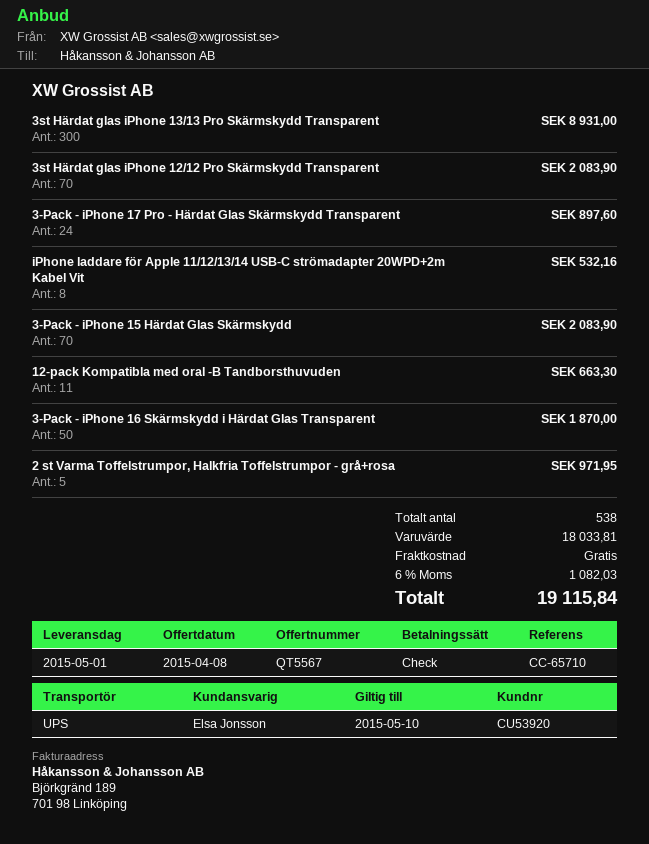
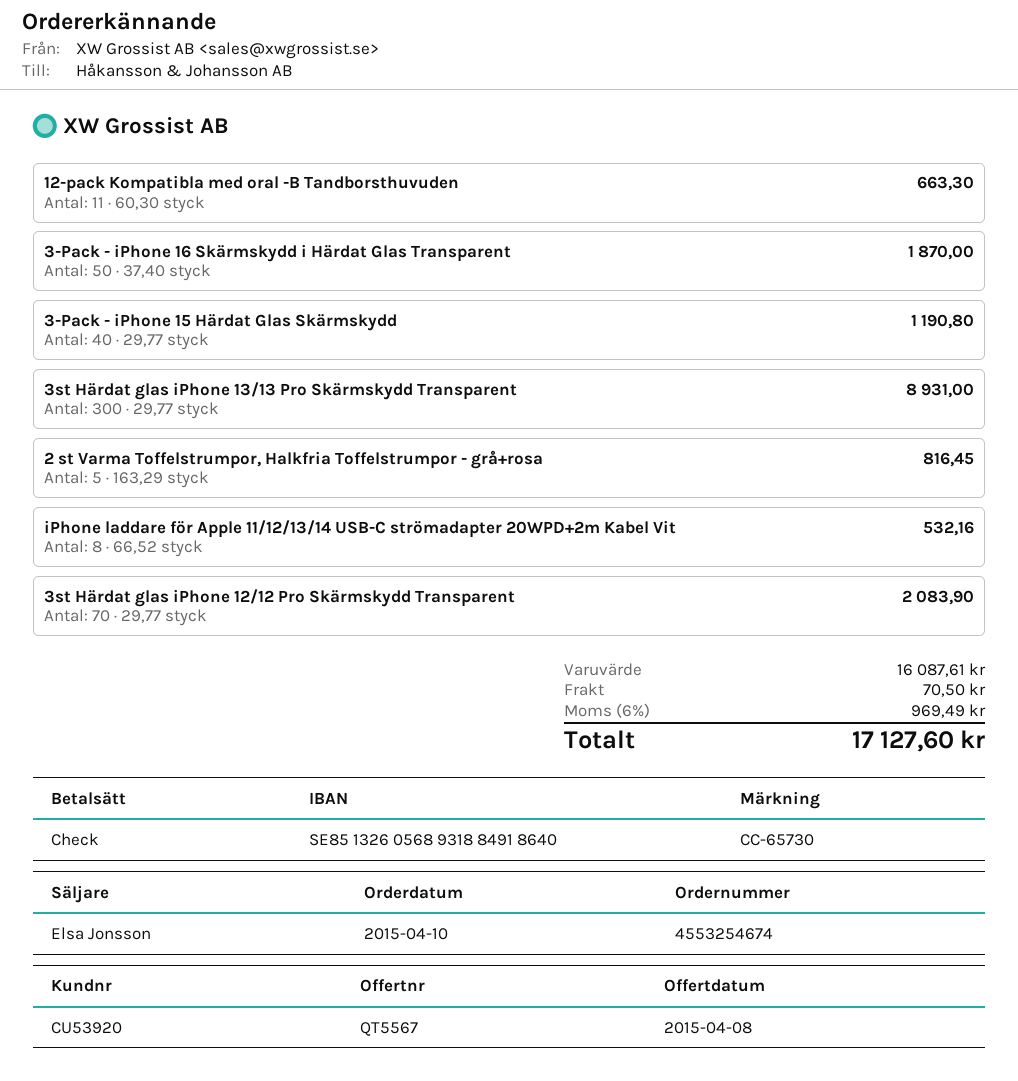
reference: CC-65710 -> CC-65730
3-Pack - iPhone 17 Pro - Härdat Glas Skärmskydd Transparent: 24 for 897.60 -> none
3-Pack - iPhone 15 Härdat Glas Skärmskydd: 70 for 2083.90 -> 40 for 1190.80
2 st Varma Toffelstrumpor, Halkfria Toffelstrumpor - grå+rosa: 5 for 971.95 -> 5 for 816.45
subtotal: 18033.81 -> 16087.61
shipping: 0.00 -> 70.50
tax: 6% = 1082.03 -> 6% = 969.49
total: 19115.84 -> 17127.60

